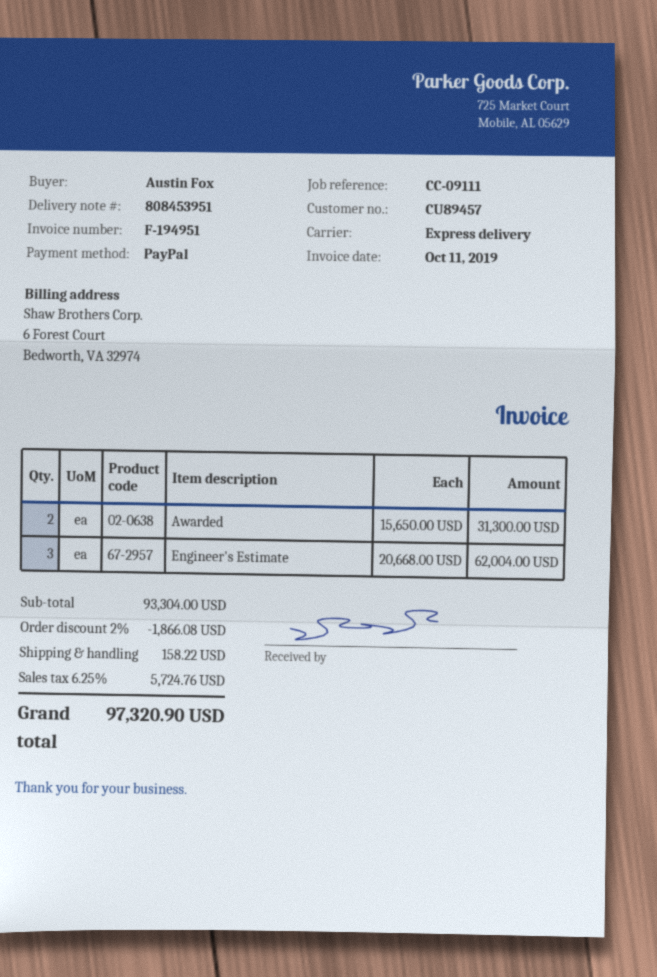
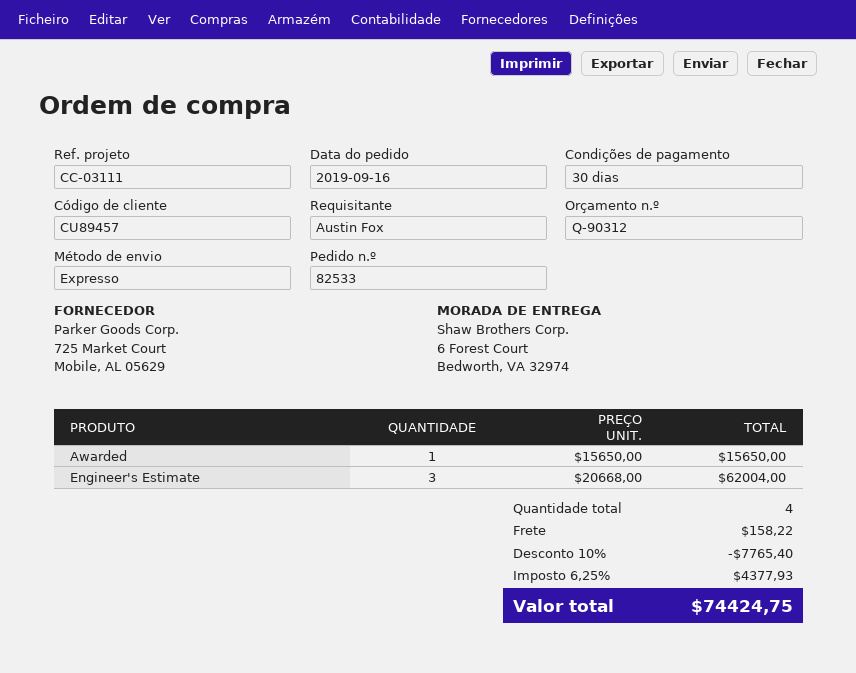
reference: CC-09111 -> CC-03111
Awarded: 2 x 15650.00 = 31300.00 -> 1 x 15650.00 = 15650.00
discount: 2% = 1866.08 -> 10% = 7765.40
tax: 6.25% = 5724.76 -> 6.25% = 4377.93
total: 97320.90 -> 74424.75

